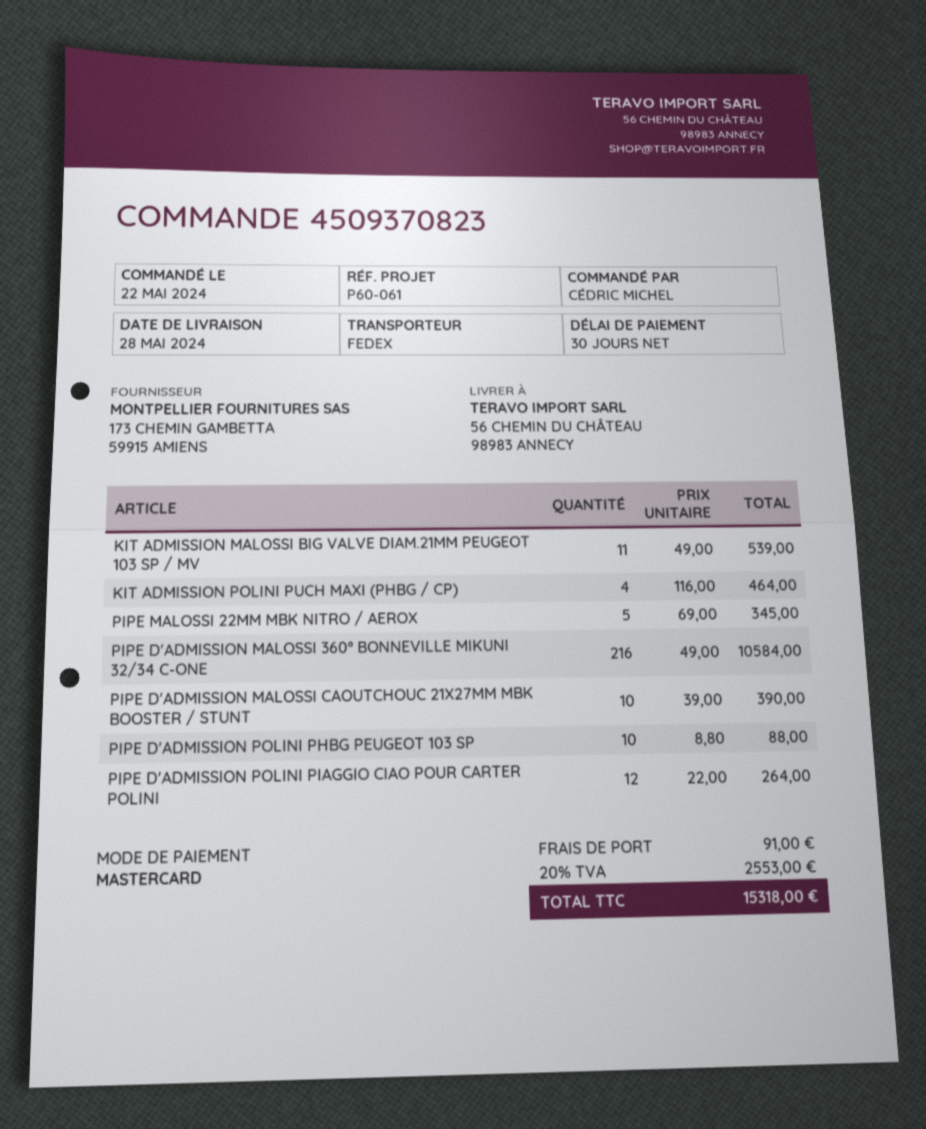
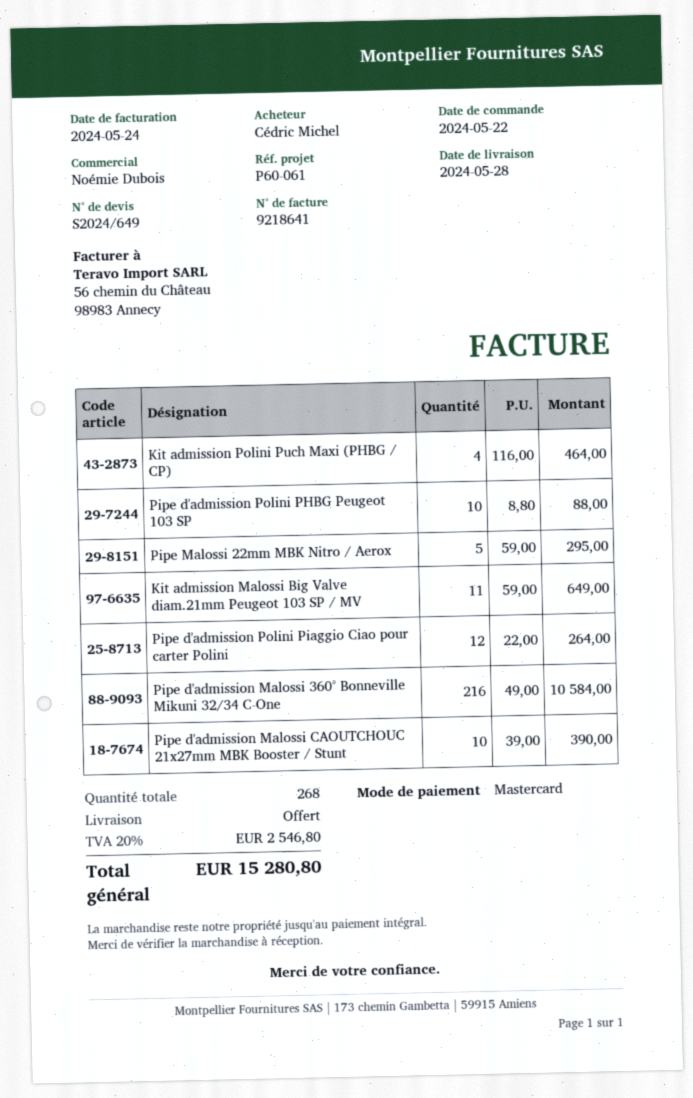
KIT ADMISSION MALOSSI BIG VALVE DIAM.21MM PEUGEOT 103 SP / MV: 11 x 49.00 = 539.00 -> 11 x 59.00 = 649.00
PIPE MALOSSI 22MM MBK NITRO / AEROX: 5 x 69.00 = 345.00 -> 5 x 59.00 = 295.00
shipping: 91.00 -> 0.00
tax: 20% = 2553.00 -> 20% = 2546.80
total: 15318.00 -> 15280.80

